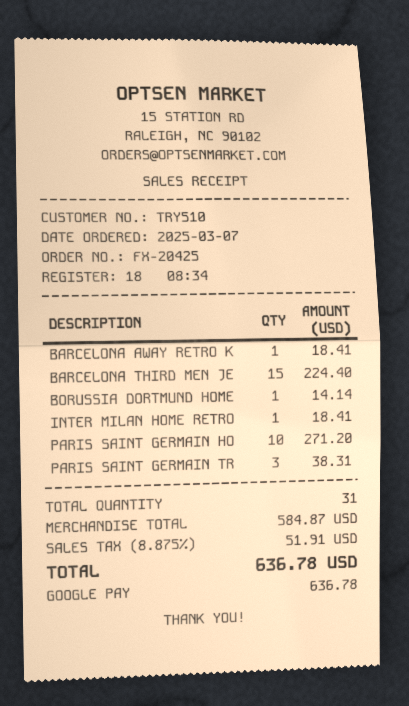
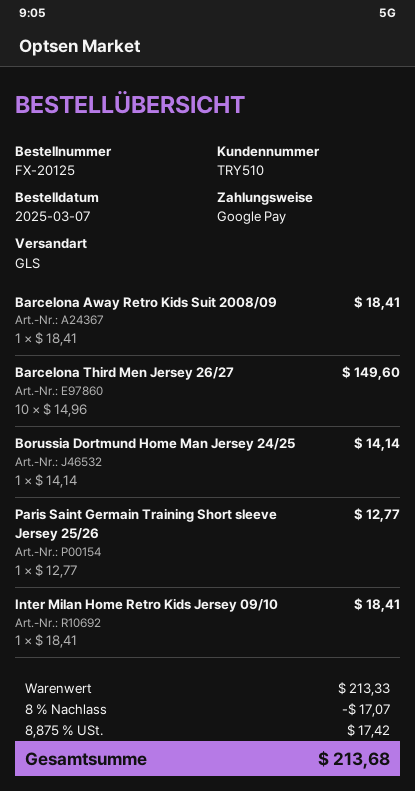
order number: FX-20425 -> FX-20125
BARCELONA THIRD MEN JE: 15 for 224.40 -> 10 for 149.60
PARIS SAINT GERMAIN HO: 10 for 271.20 -> none
PARIS SAINT GERMAIN TR: 3 for 38.31 -> 1 for 12.77
subtotal: 584.87 -> 213.33
discount: none -> 8% = 17.07
tax: 8.875% = 51.91 -> 8.875% = 17.42
total: 636.78 -> 213.68

